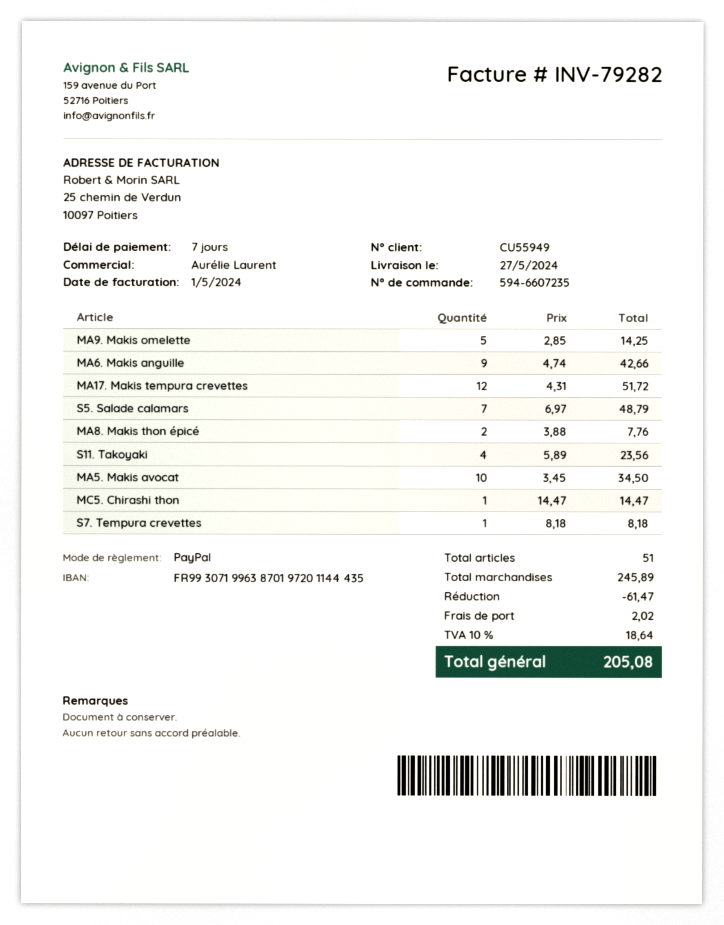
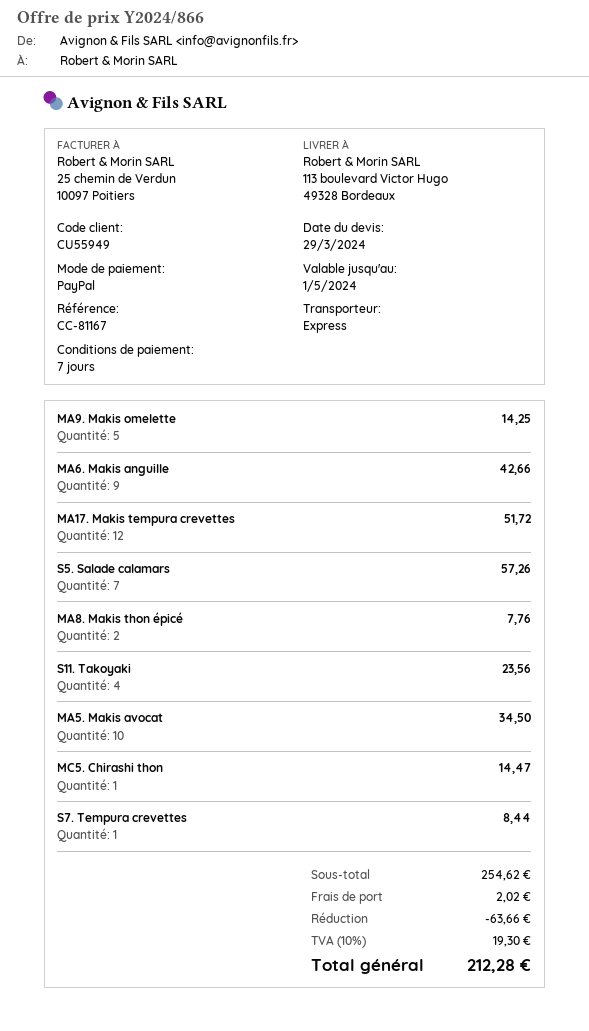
S5. Salade calamars: 7 for 48.79 -> 7 for 57.26
S7. Tempura crevettes: 1 for 8.18 -> 1 for 8.44
subtotal: 245.89 -> 254.62
discount: 61.47 -> 63.66
tax: 10% = 18.64 -> 10% = 19.30
total: 205.08 -> 212.28

